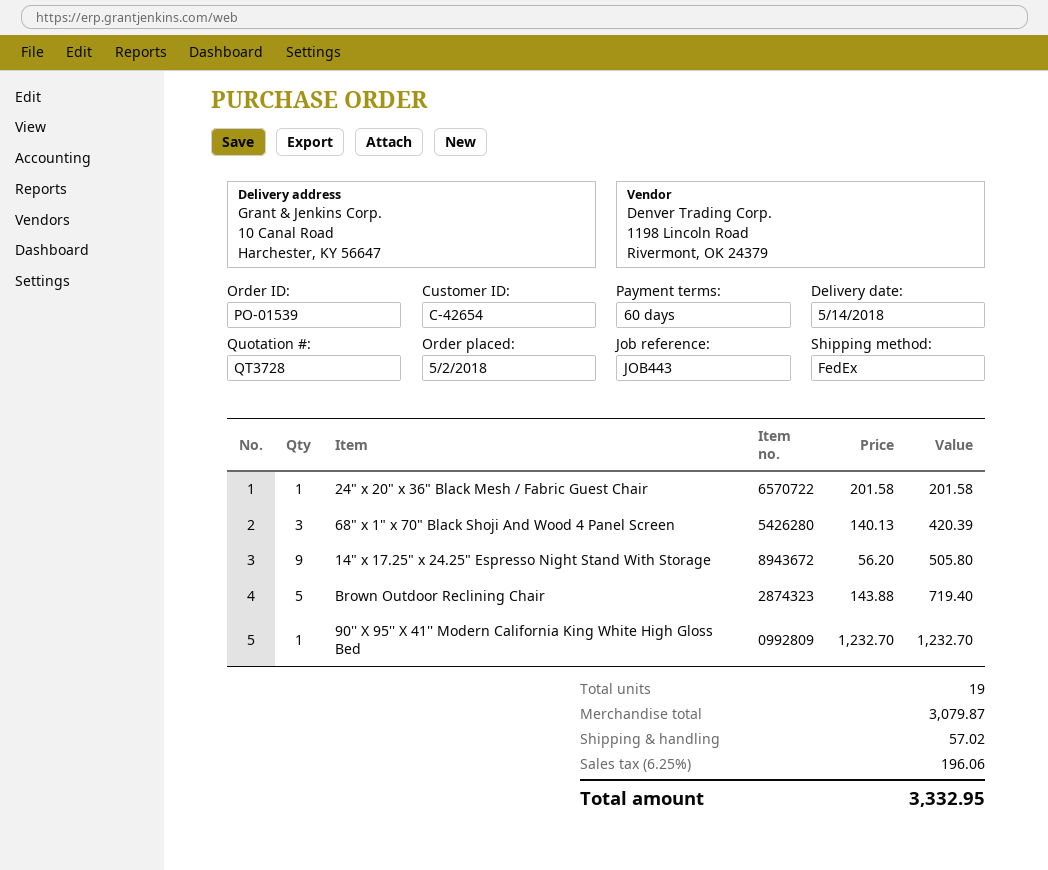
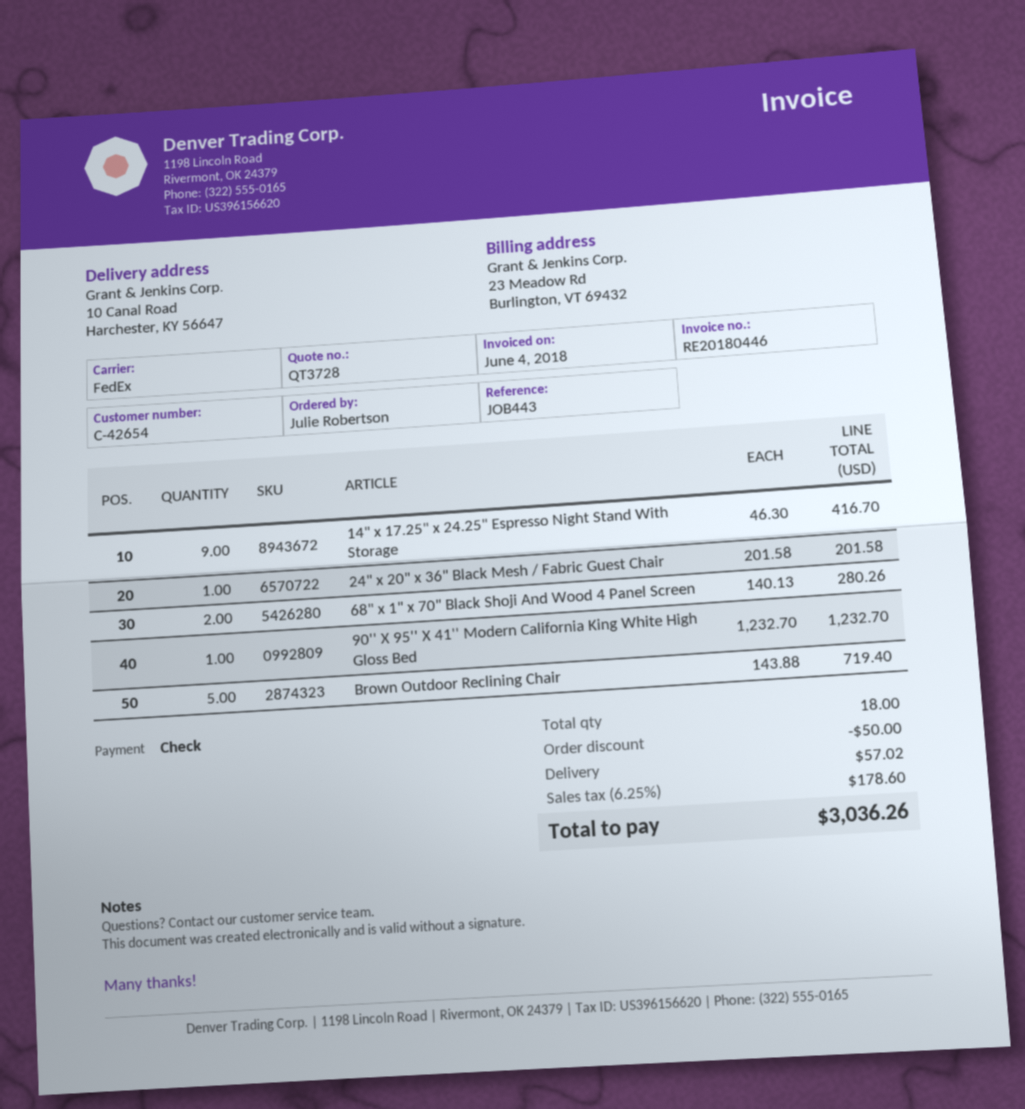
68" x 1" x 70" Black Shoji And Wood 4 Panel Screen: 3 x 140.13 = 420.39 -> 2 x 140.13 = 280.26
14" x 17.25" x 24.25" Espresso Night Stand With Storage: 9 x 56.20 = 505.80 -> 9 x 46.30 = 416.70
total quantity: 19 -> 18
discount: none -> 50.00
tax: 6.25% = 196.06 -> 6.25% = 178.60
total: 3332.95 -> 3036.26

